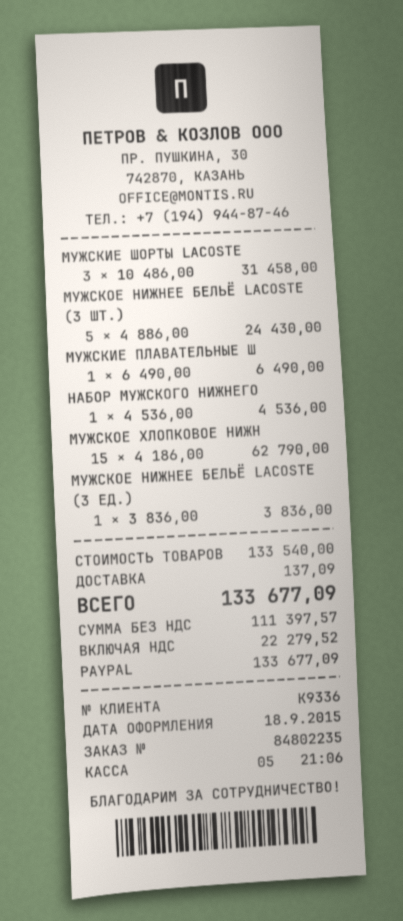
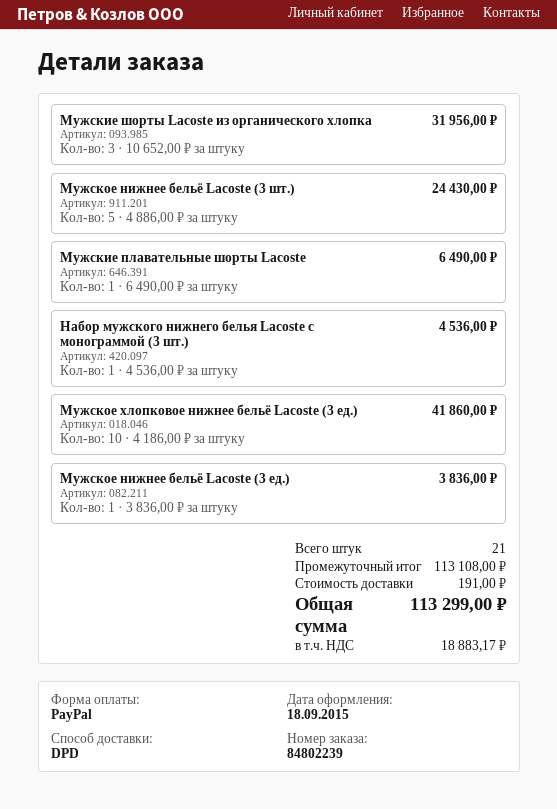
order number: 84802235 -> 84802239
МУЖСКИЕ ШОРТЫ LACOSTE: 3 x 10486.00 = 31458.00 -> 3 x 10652.00 = 31956.00
МУЖСКОЕ ХЛОПКОВОЕ НИЖН: 15 x 4186.00 = 62790.00 -> 10 x 4186.00 = 41860.00
subtotal: 133540.00 -> 113108.00
shipping: 137.09 -> 191.00
tax: 22279.52 -> 18883.17
total: 133677.09 -> 113299.00

